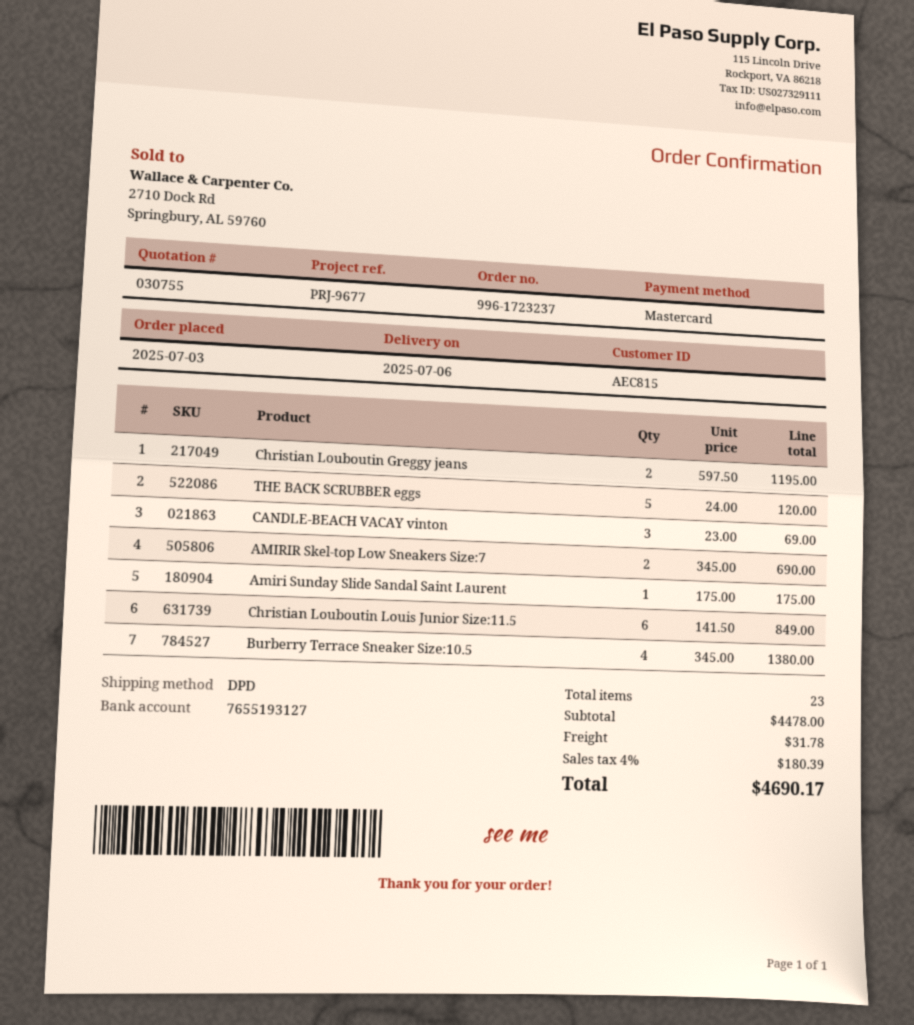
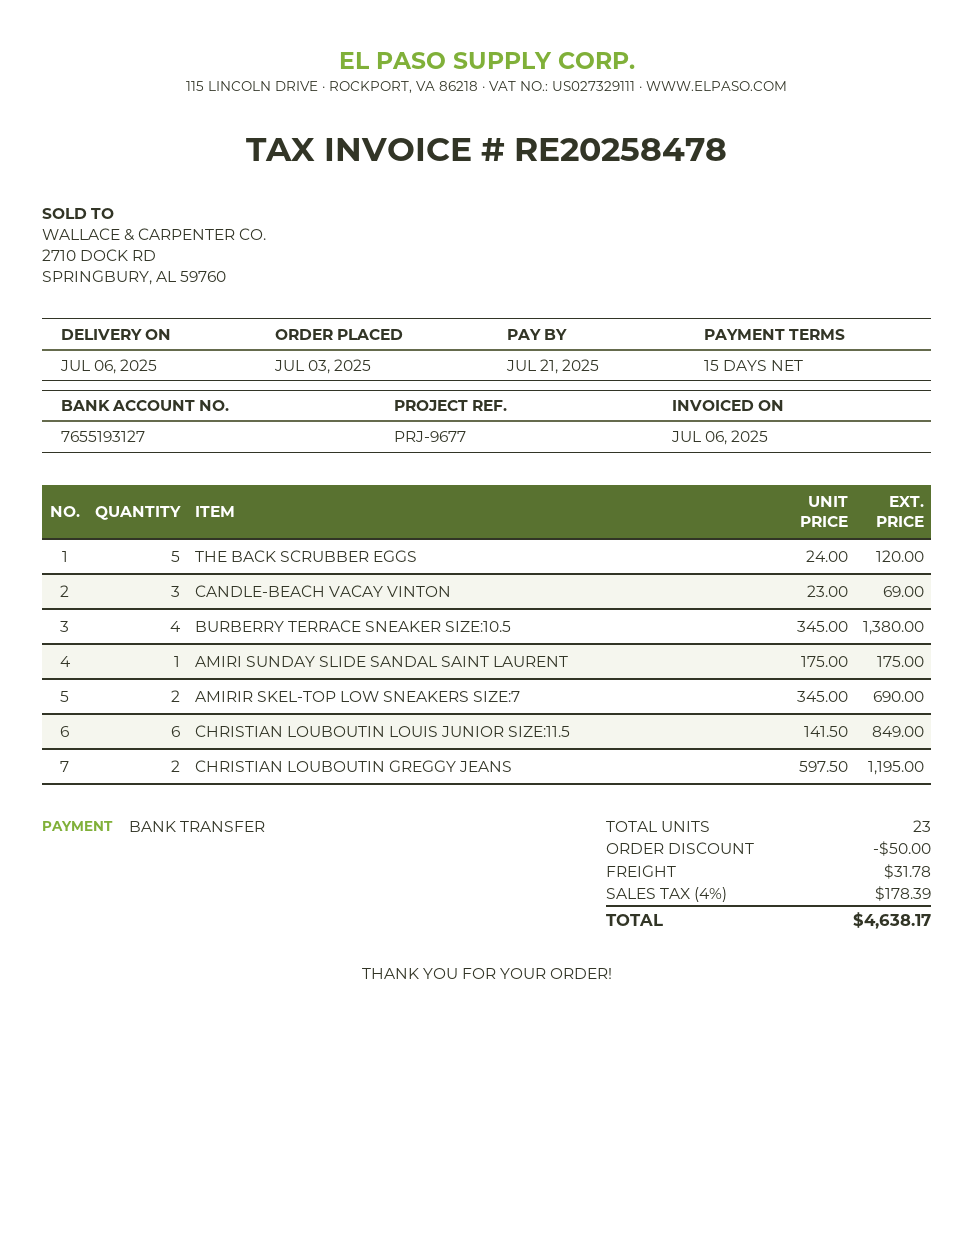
payment method: Mastercard -> bank transfer
discount: none -> 50.00
tax: 4% = 180.39 -> 4% = 178.39
total: 4690.17 -> 4638.17

